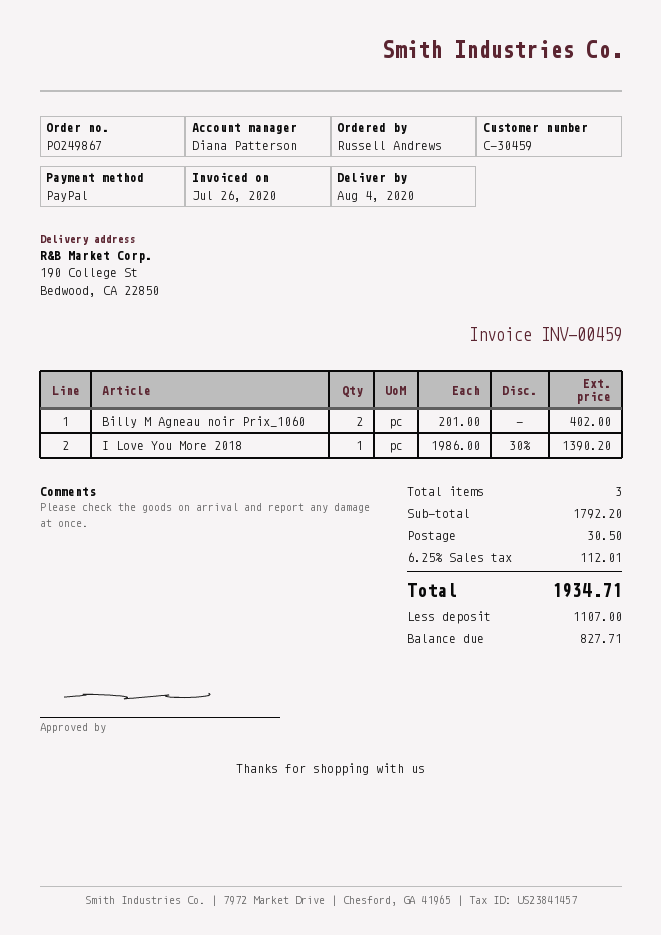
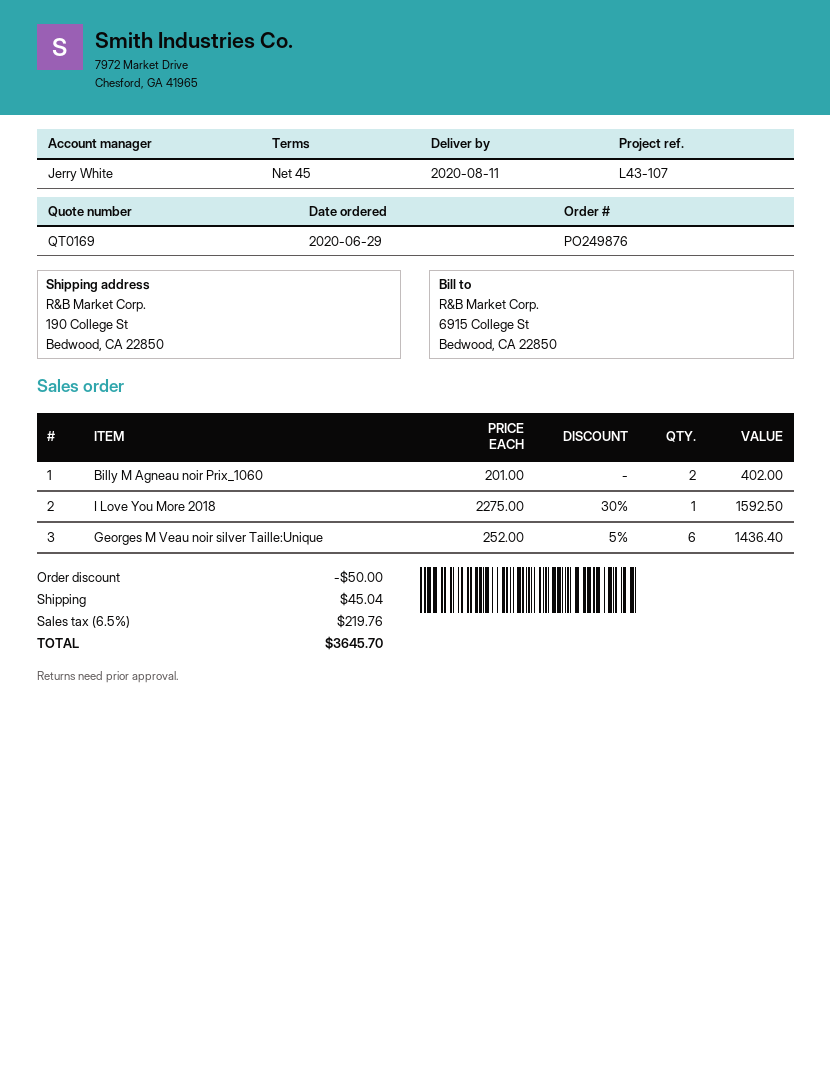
order number: PO249867 -> PO249876
delivery date: 2020-08-04 -> 2020-08-11
sales rep: Diana Patterson -> Jerry White
I Love You More 2018: 1 x 1986.00 - 30% = 1390.20 -> 1 x 2275.00 - 30% = 1592.50
Georges M Veau noir silver Taille:Unique: none -> 6 x 252.00 - 5% = 1436.40
discount: none -> 50.00
shipping: 30.50 -> 45.04
tax: 6.25% = 112.01 -> 6.5% = 219.76
total: 1934.71 -> 3645.70

